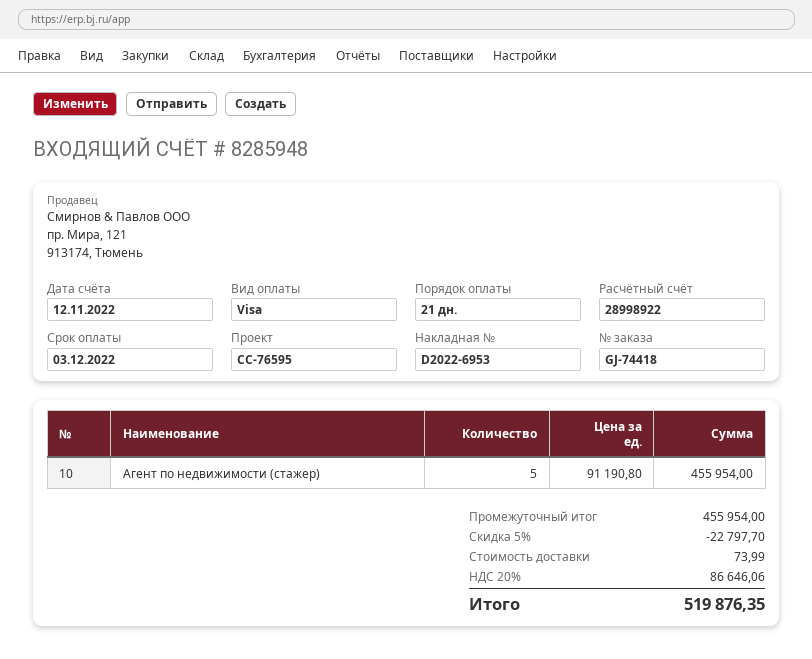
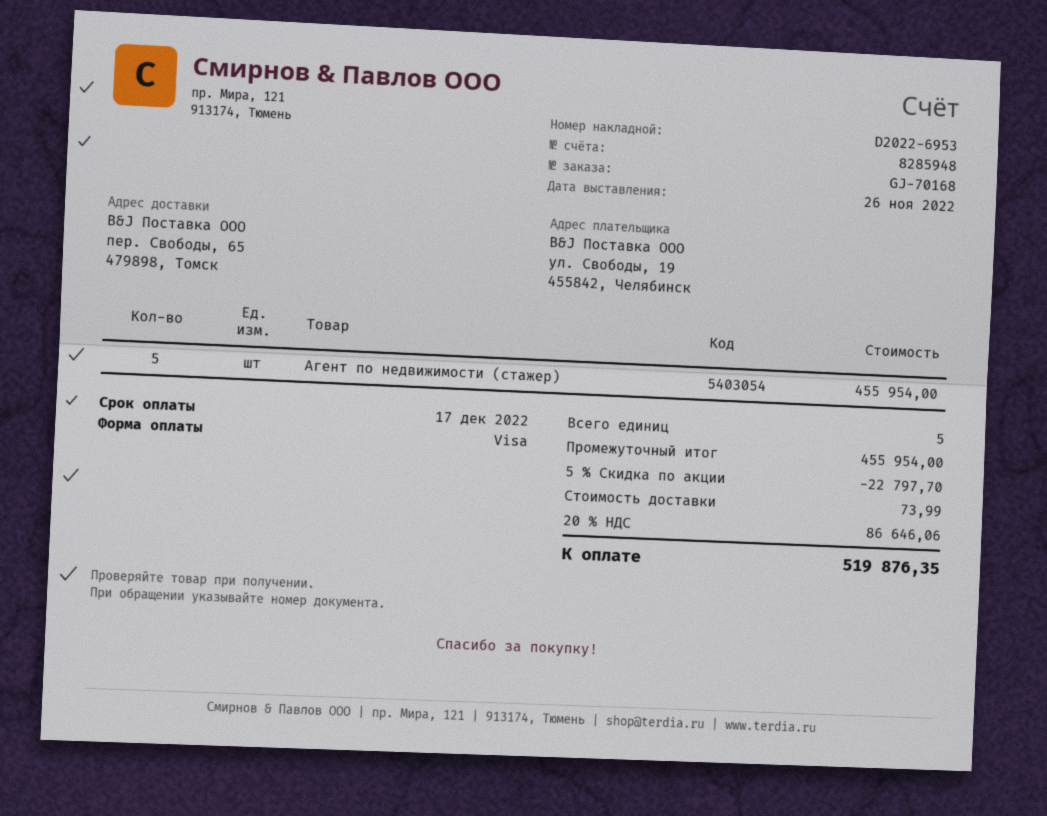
order number: GJ-74418 -> GJ-70168
invoice date: 2022-11-12 -> 2022-11-26
due date: 2022-12-03 -> 2022-12-17

